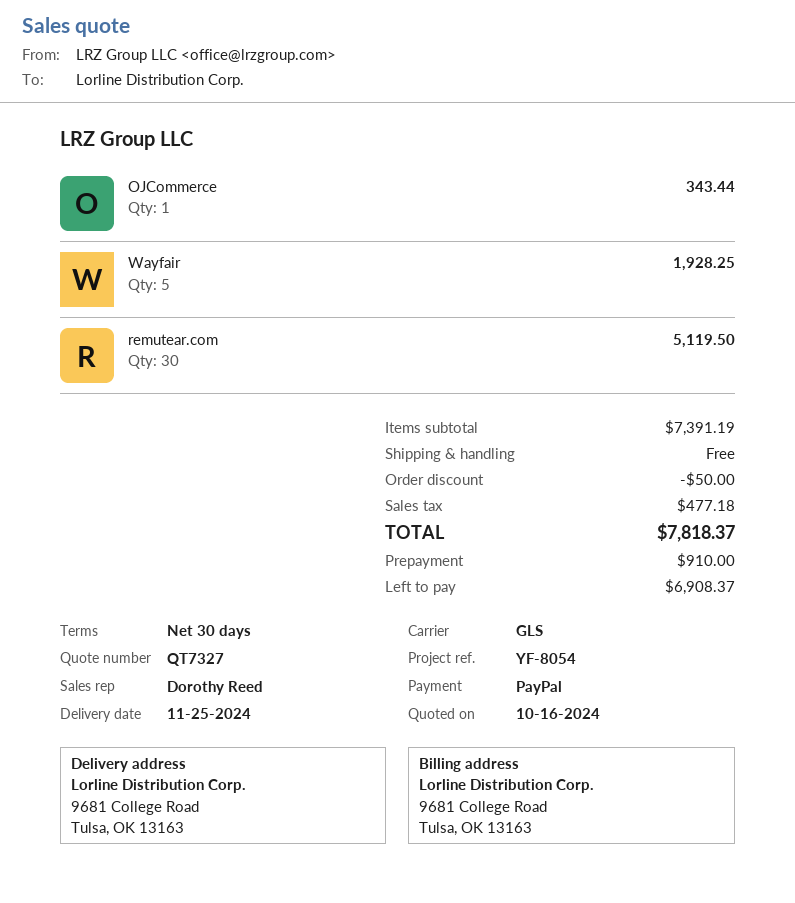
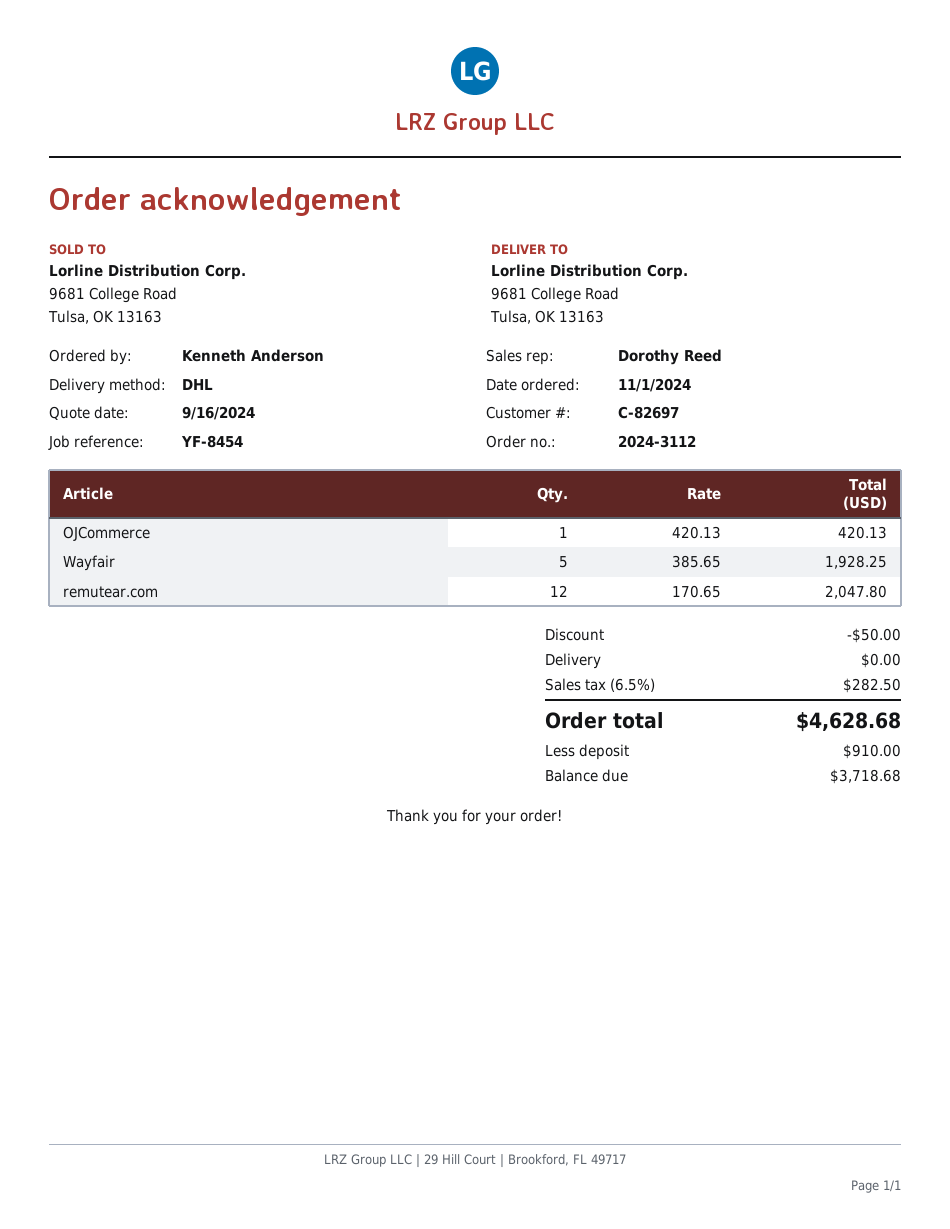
quote date: 2024-10-16 -> 2024-09-16
reference: YF-8054 -> YF-8454
shipping method: GLS -> DHL
OJCommerce: 1 for 343.44 -> 1 for 420.13
remutear.com: 30 for 5119.50 -> 12 for 2047.80
tax: 477.18 -> 282.50
total: 7818.37 -> 4628.68
balance: 6908.37 -> 3718.68

